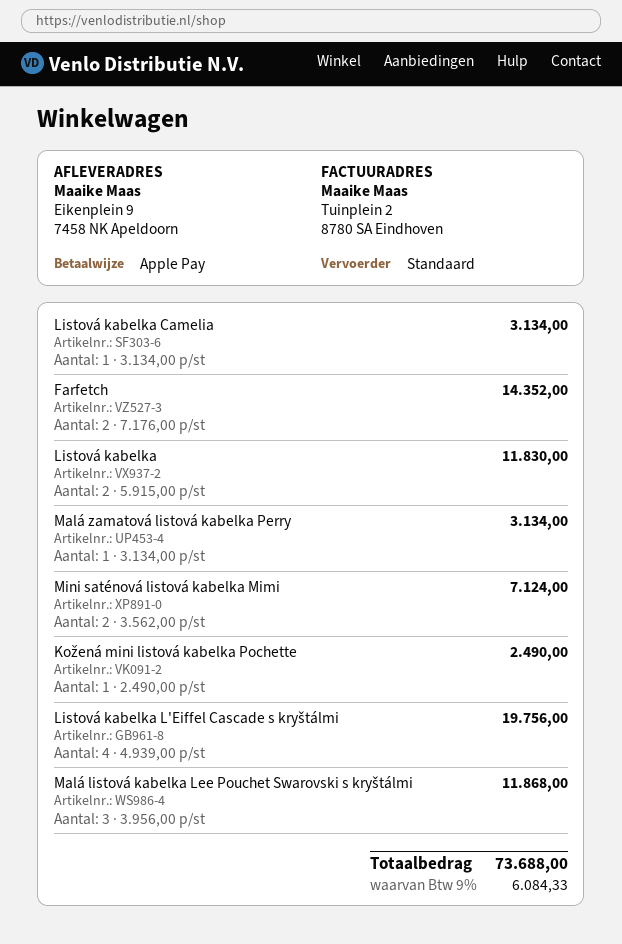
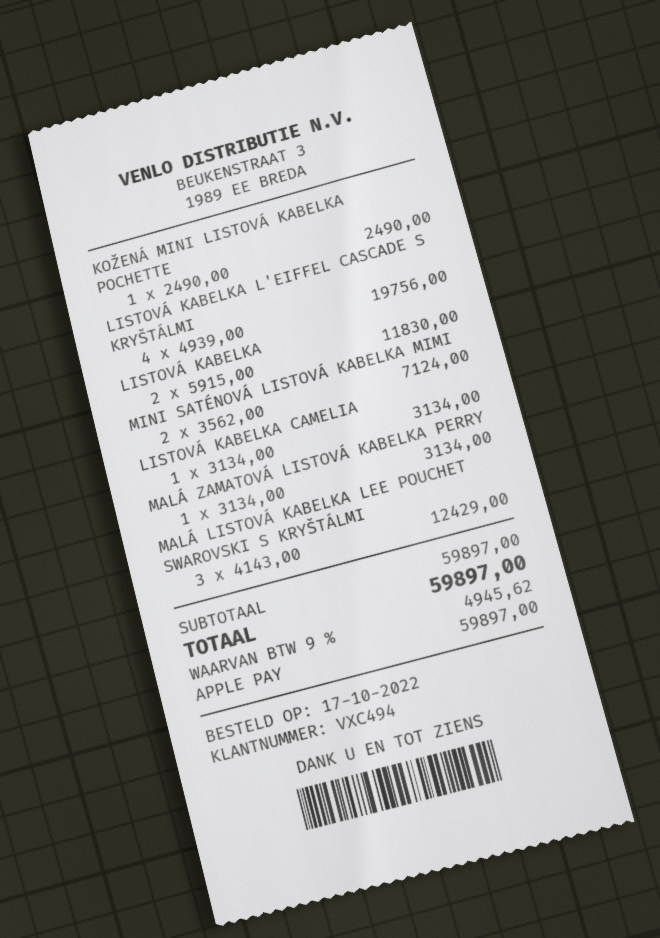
Farfetch: 2 x 7176.00 = 14352.00 -> none
Malá listová kabelka Lee Pouchet Swarovski s kryštálmi: 3 x 3956.00 = 11868.00 -> 3 x 4143.00 = 12429.00
tax: 9% = 6084.33 -> 9% = 4945.62
total: 73688.00 -> 59897.00

